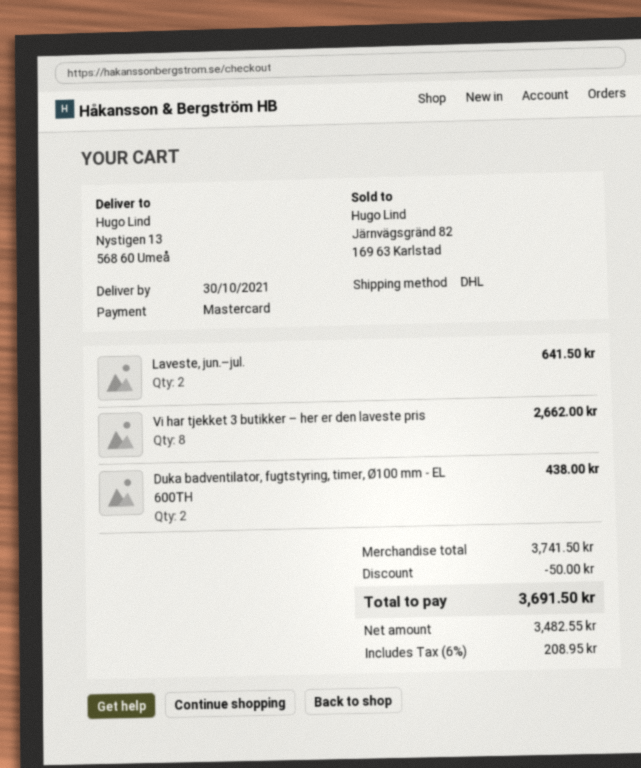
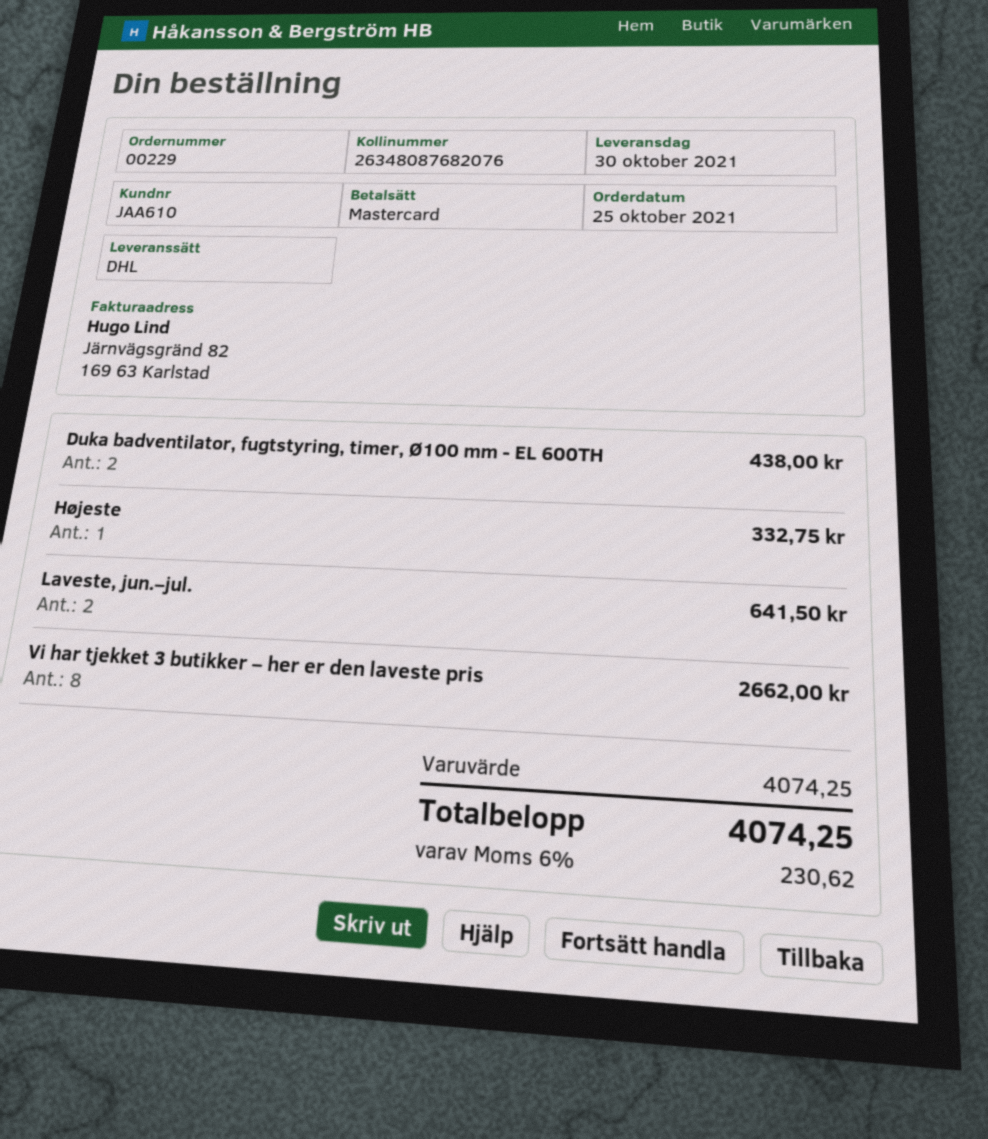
Højeste: none -> 1 for 332.75
subtotal: 3741.50 -> 4074.25
discount: 50.00 -> none
tax: 6% = 208.95 -> 6% = 230.62
total: 3691.50 -> 4074.25

